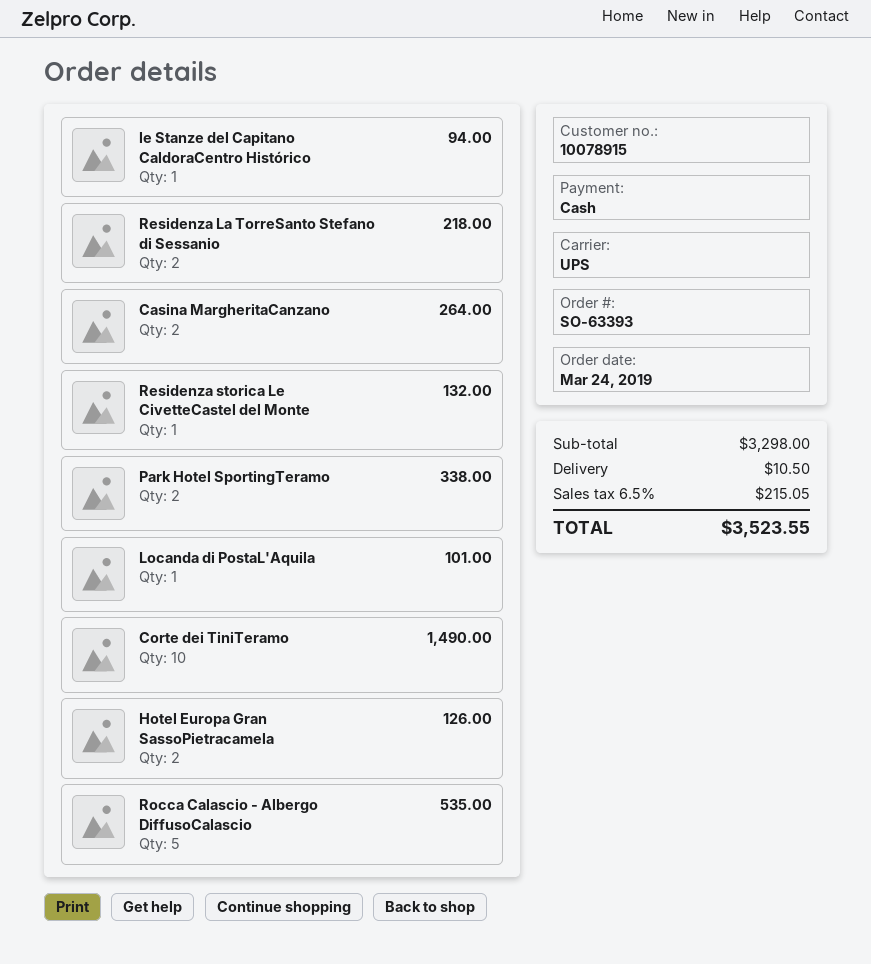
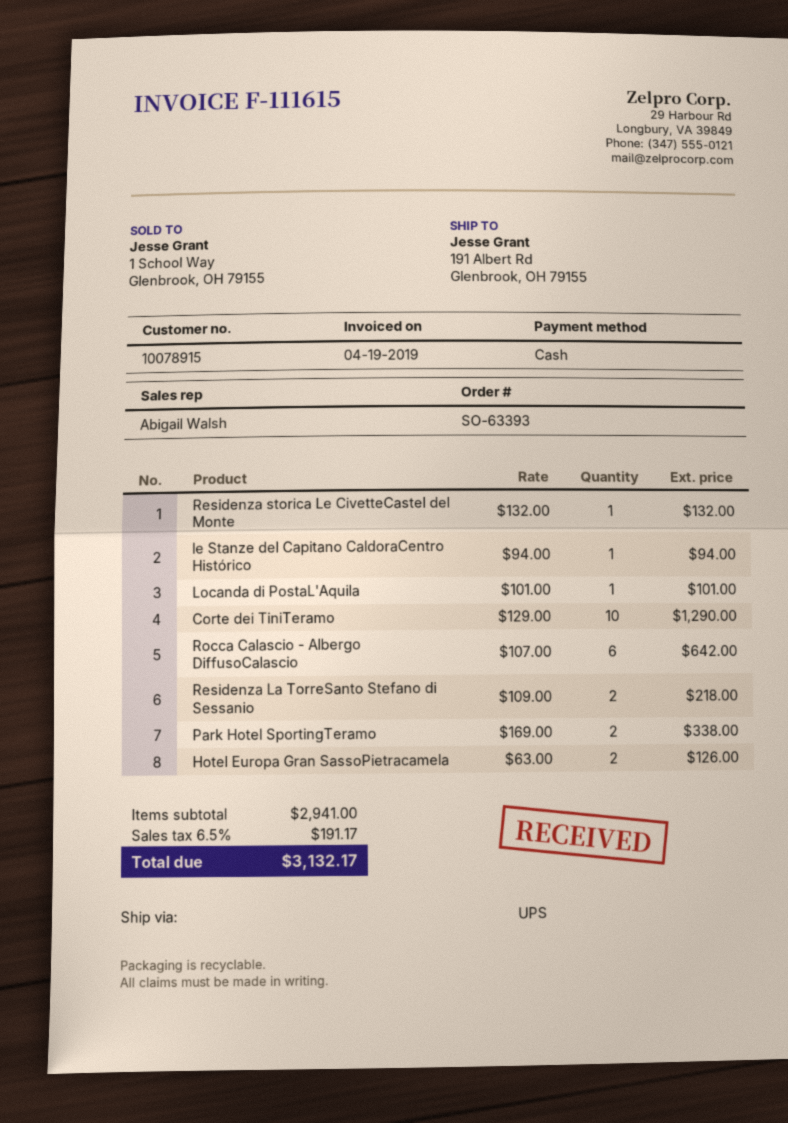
Casina MargheritaCanzano: 2 for 264.00 -> none
Corte dei TiniTeramo: 10 for 1490.00 -> 10 for 1290.00
Rocca Calascio - Albergo DiffusoCalascio: 5 for 535.00 -> 6 for 642.00
subtotal: 3298.00 -> 2941.00
shipping: 10.50 -> none
tax: 6.5% = 215.05 -> 6.5% = 191.17
total: 3523.55 -> 3132.17

